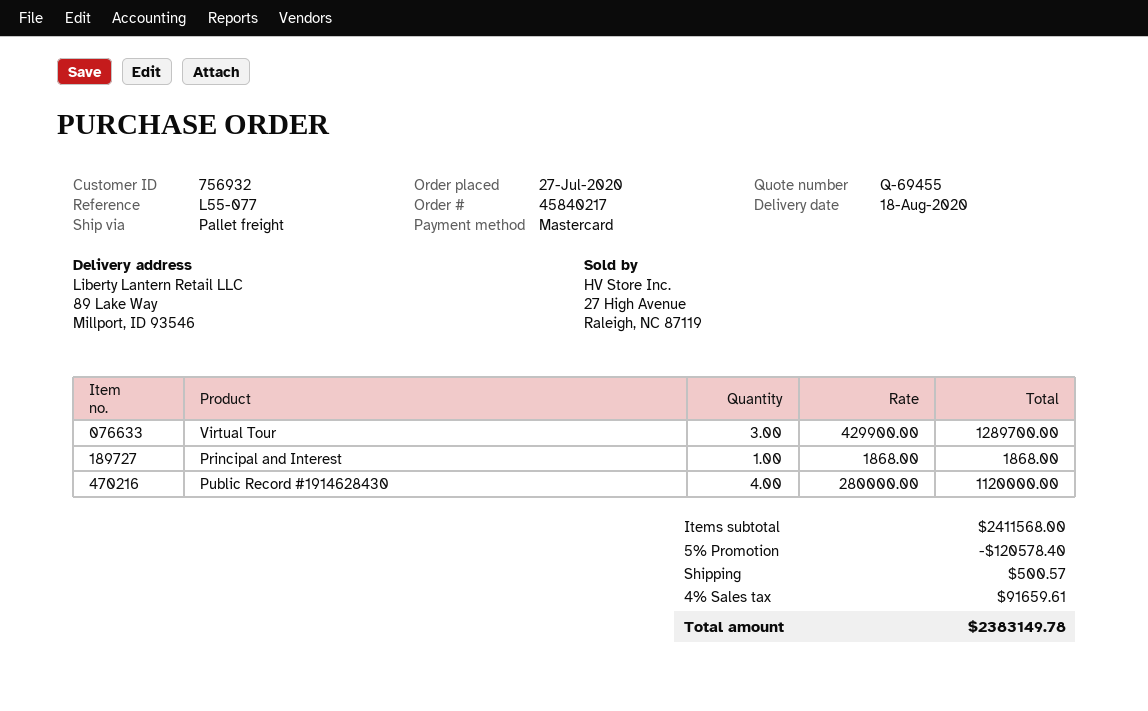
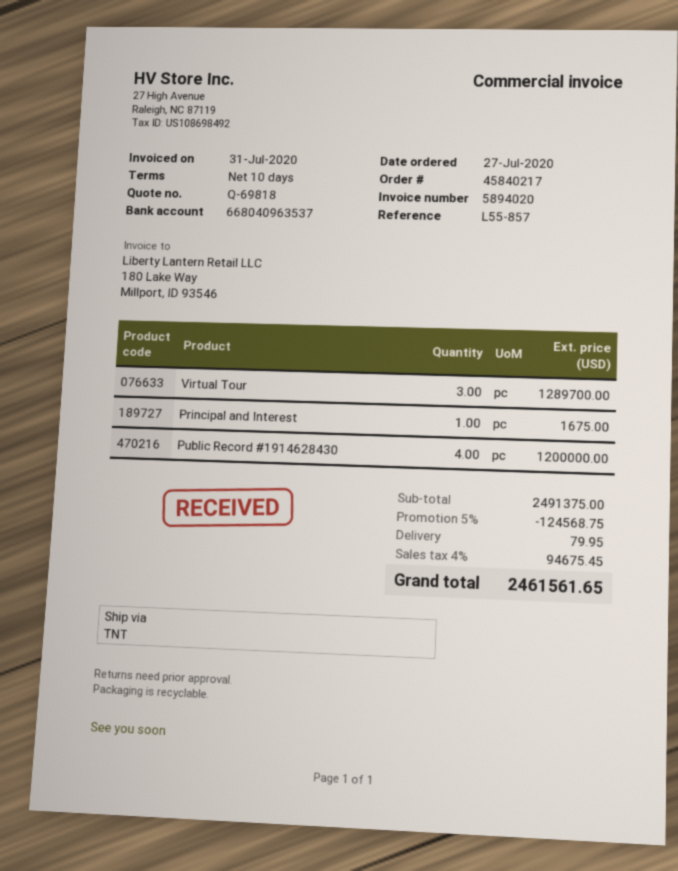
quote number: Q-69455 -> Q-69818
reference: L55-077 -> L55-857
shipping method: pallet freight -> TNT
Principal and Interest: 1 for 1868.00 -> 1 for 1675.00
Public Record #1914628430: 4 for 1120000.00 -> 4 for 1200000.00
subtotal: 2411568.00 -> 2491375.00
discount: 5% = 120578.40 -> 5% = 124568.75
shipping: 500.57 -> 79.95
tax: 4% = 91659.61 -> 4% = 94675.45
total: 2383149.78 -> 2461561.65

